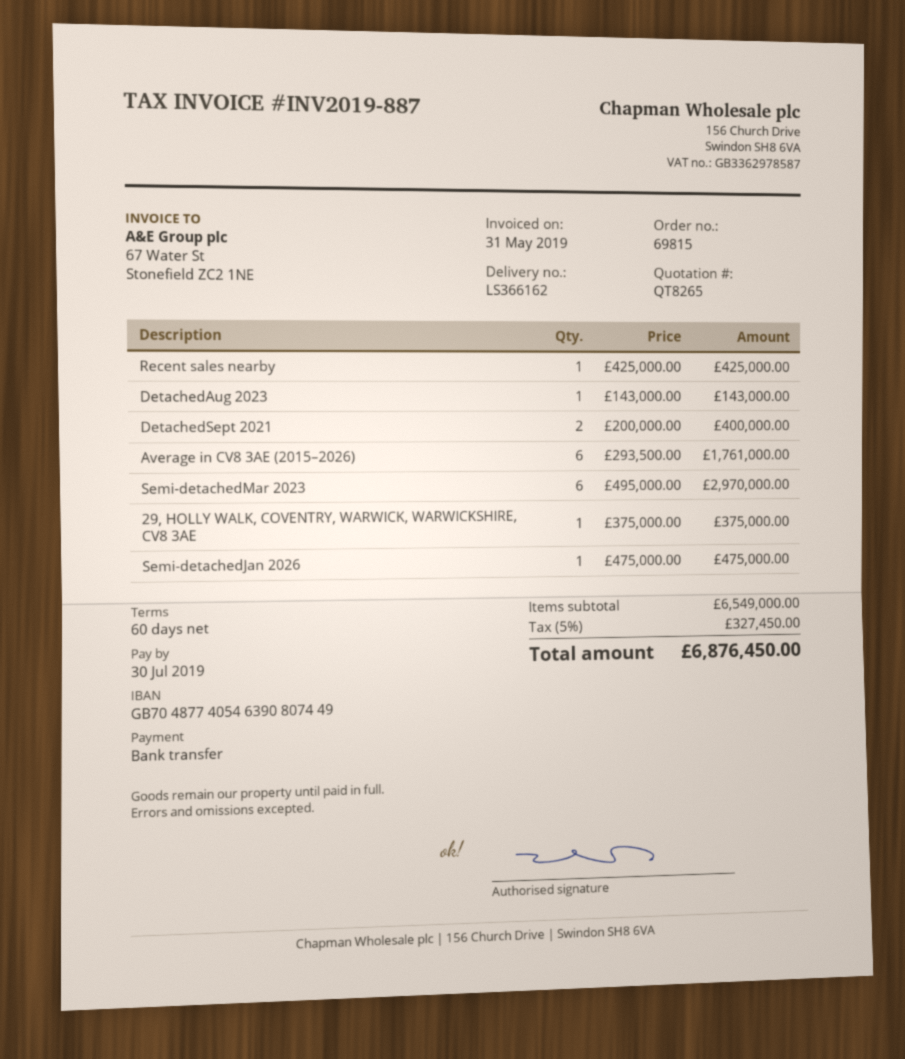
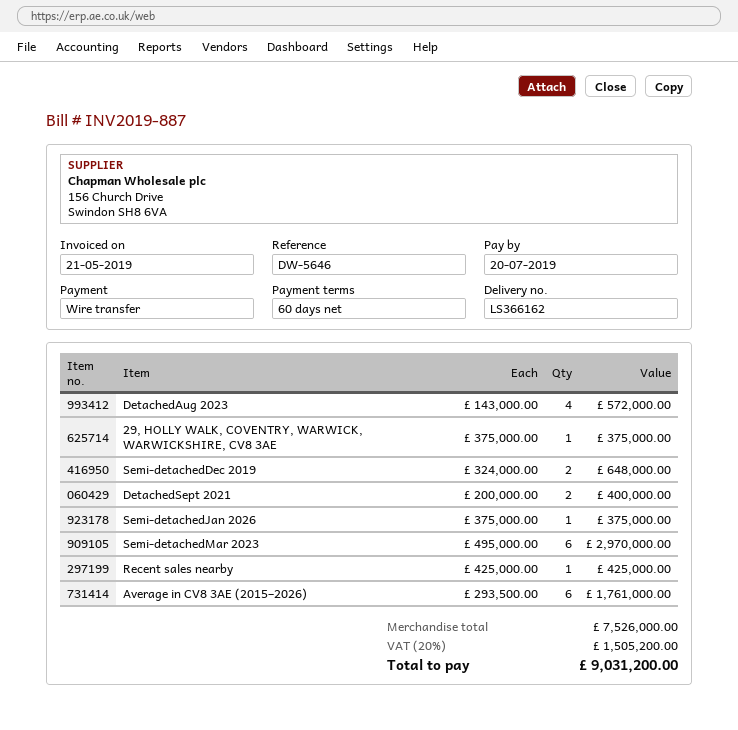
invoice date: 2019-05-31 -> 2019-05-21
due date: 2019-07-30 -> 2019-07-20
DetachedAug 2023: 1 x 143000.00 = 143000.00 -> 4 x 143000.00 = 572000.00
Semi-detachedJan 2026: 1 x 475000.00 = 475000.00 -> 1 x 375000.00 = 375000.00
Semi-detachedDec 2019: none -> 2 x 324000.00 = 648000.00
subtotal: 6549000.00 -> 7526000.00
tax: 5% = 327450.00 -> 20% = 1505200.00
total: 6876450.00 -> 9031200.00

